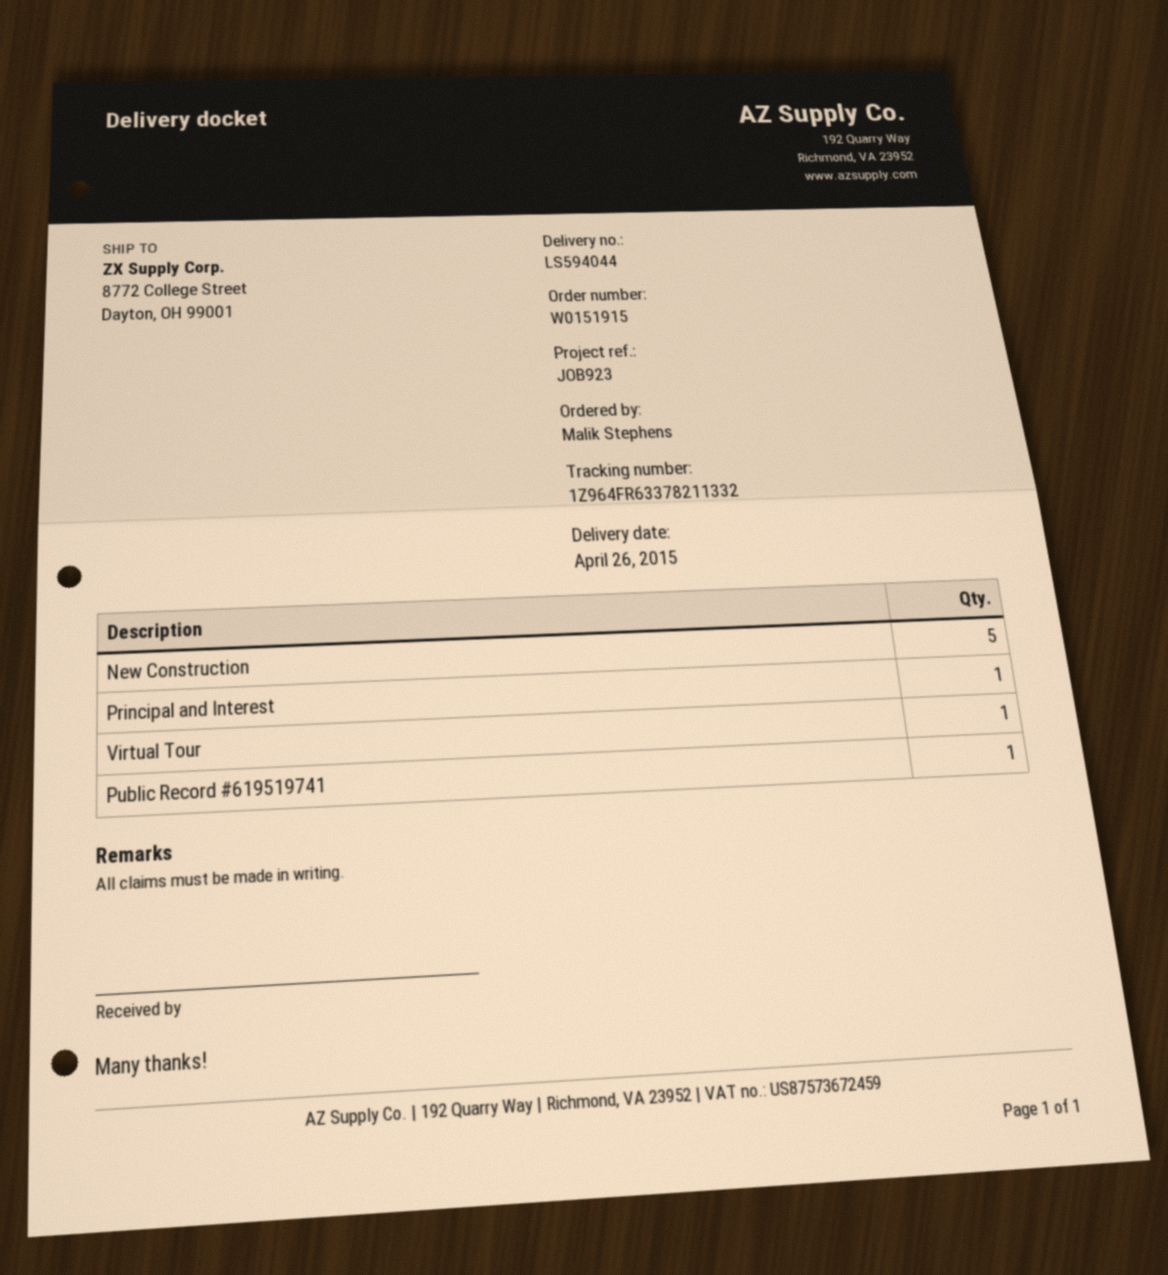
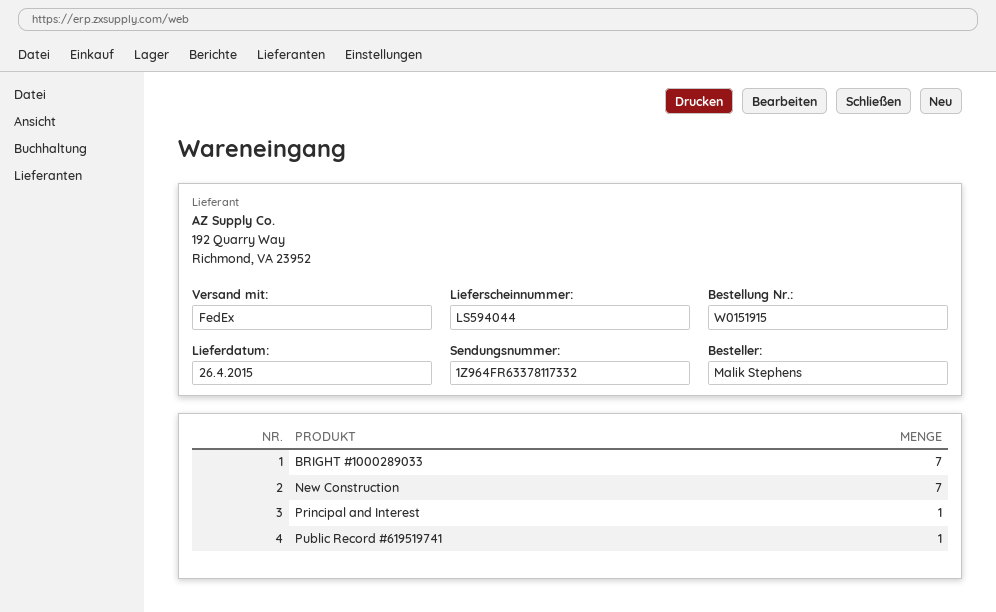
tracking number: 1Z964FR63378211332 -> 1Z964FR63378117332
New Construction: 5 -> 7
Virtual Tour: 1 -> none
BRIGHT #1000289033: none -> 7

